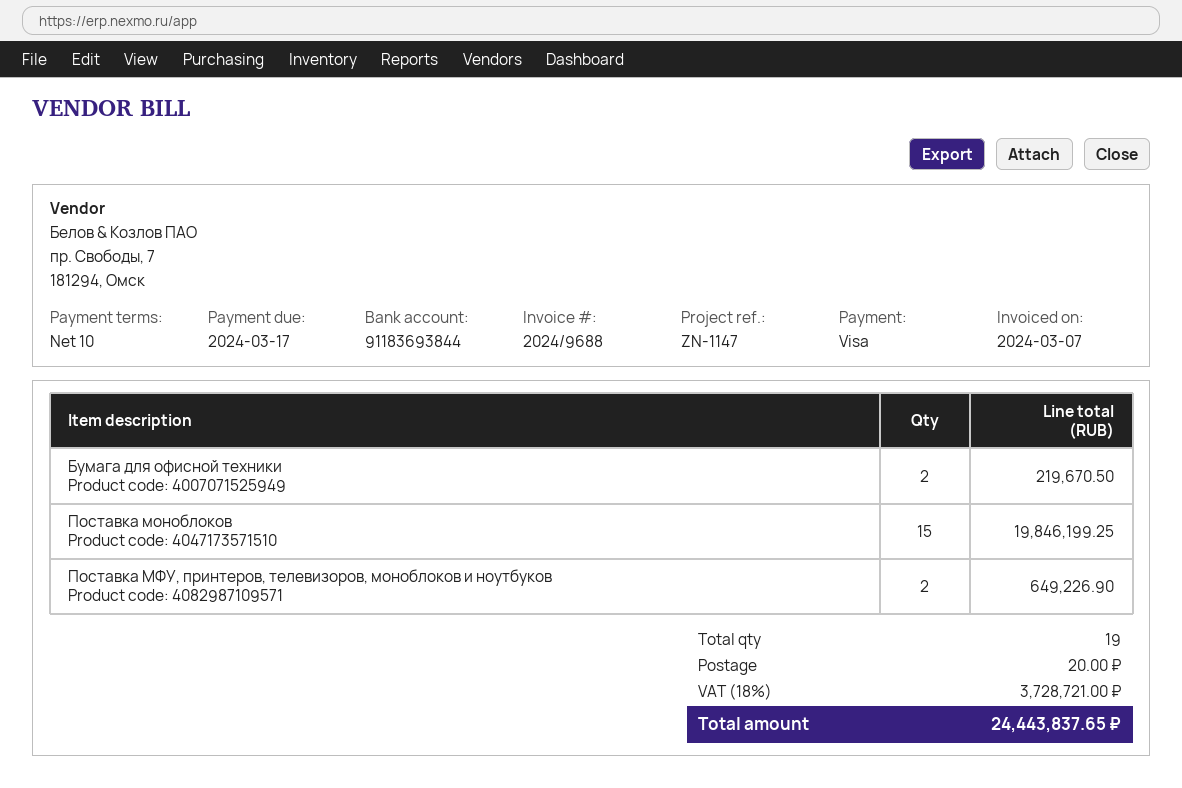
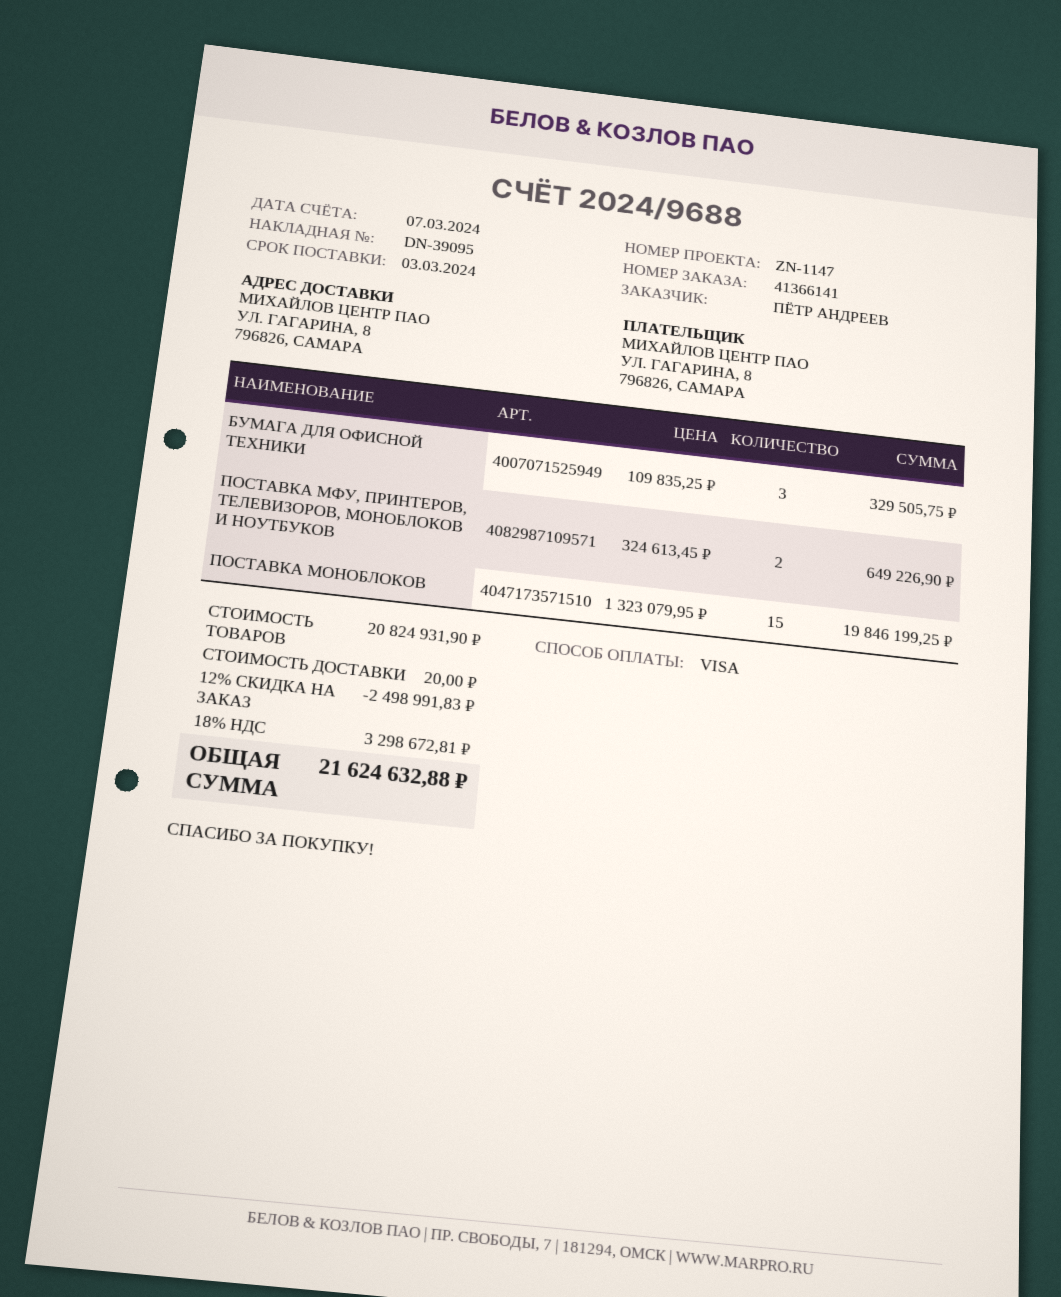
Бумага для офисной техники: 2 for 219670.50 -> 3 for 329505.75
discount: none -> 12% = 2498991.83
tax: 18% = 3728721.00 -> 18% = 3298672.81
total: 24443837.65 -> 21624632.88

